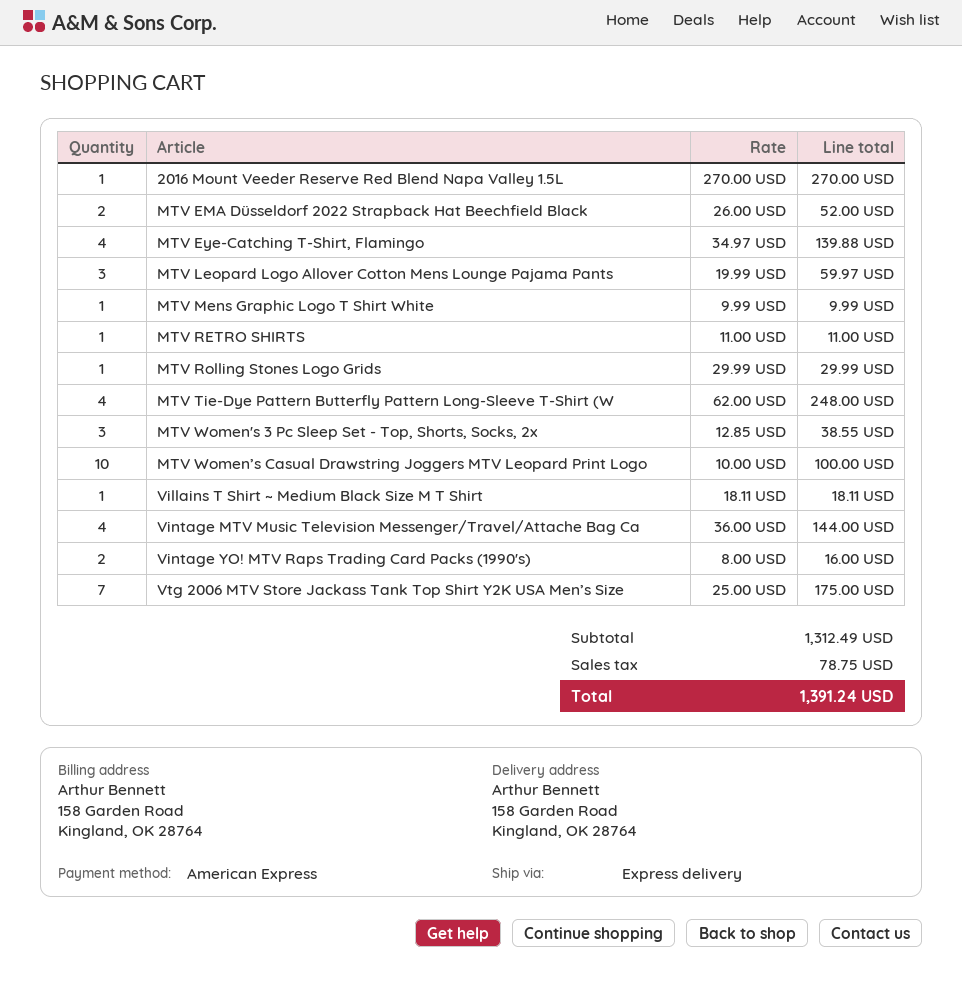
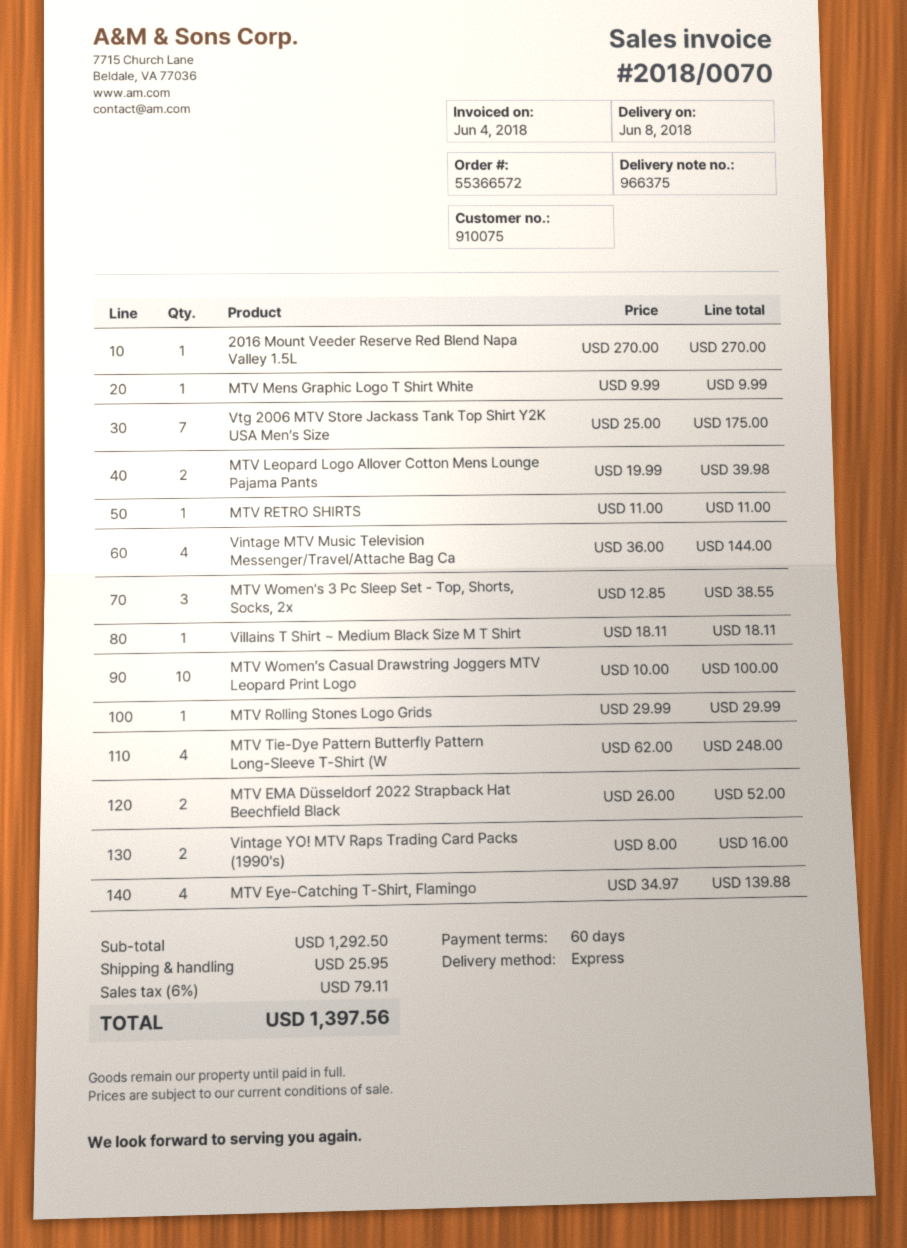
MTV Leopard Logo Allover Cotton Mens Lounge Pajama Pants: 3 x 19.99 = 59.97 -> 2 x 19.99 = 39.98
subtotal: 1312.49 -> 1292.50
shipping: none -> 25.95
tax: 78.75 -> 79.11
total: 1391.24 -> 1397.56

